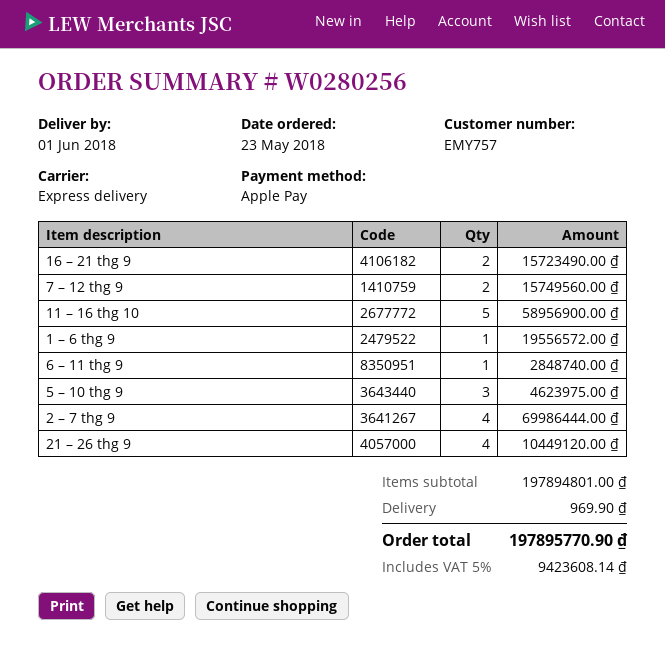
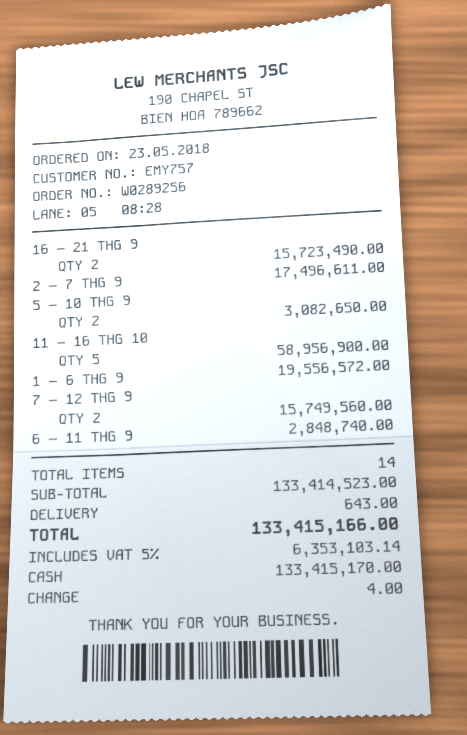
order number: W0280256 -> W0289256
payment method: Apple Pay -> cash
5 – 10 thg 9: 3 for 4623975.00 -> 2 for 3082650.00
2 – 7 thg 9: 4 for 69986444.00 -> 1 for 17496611.00
21 – 26 thg 9: 4 for 10449120.00 -> none
subtotal: 197894801.00 -> 133414523.00
shipping: 969.90 -> 643.00
tax: 5% = 9423608.14 -> 5% = 6353103.14
total: 197895770.90 -> 133415166.00

